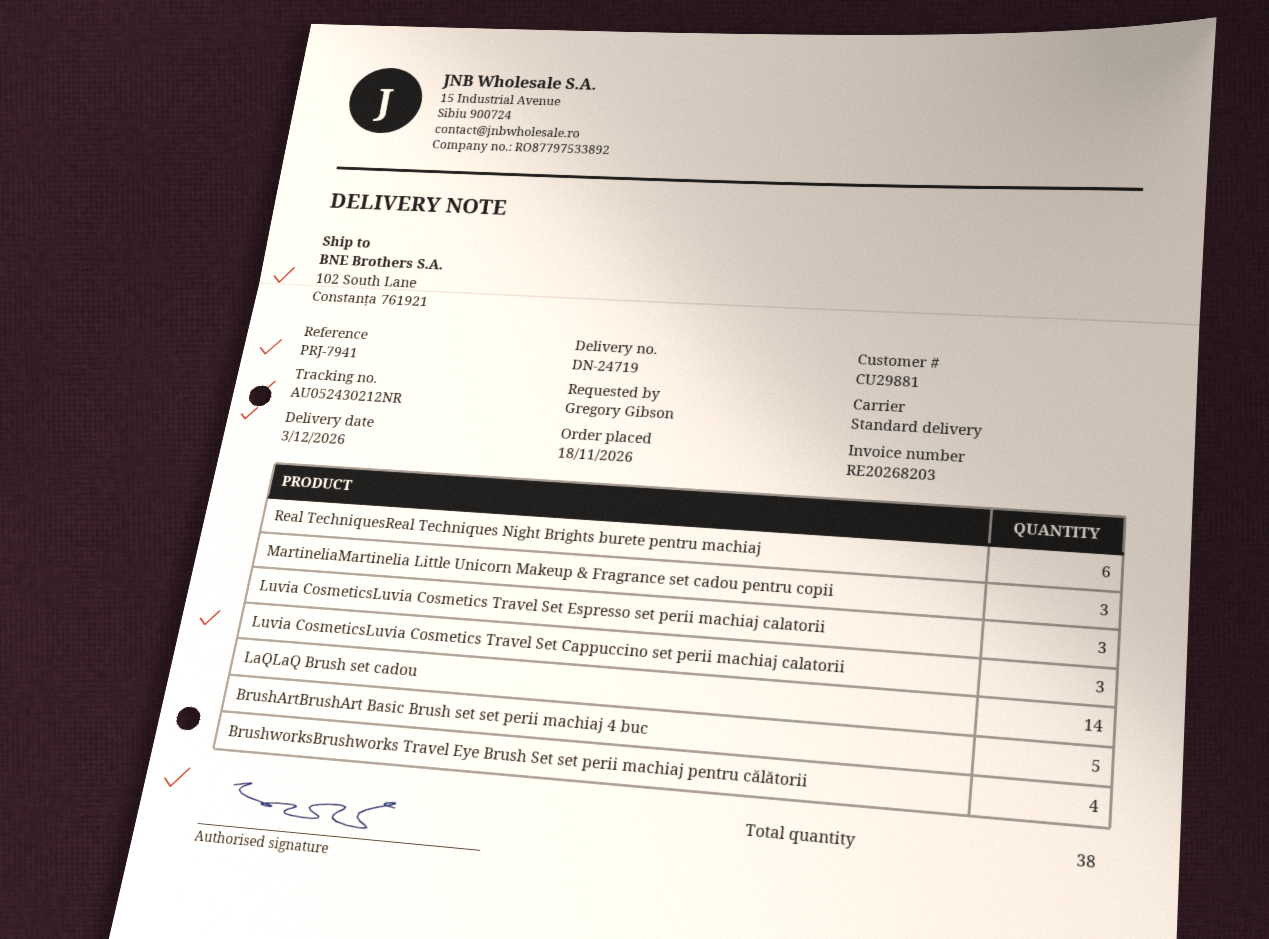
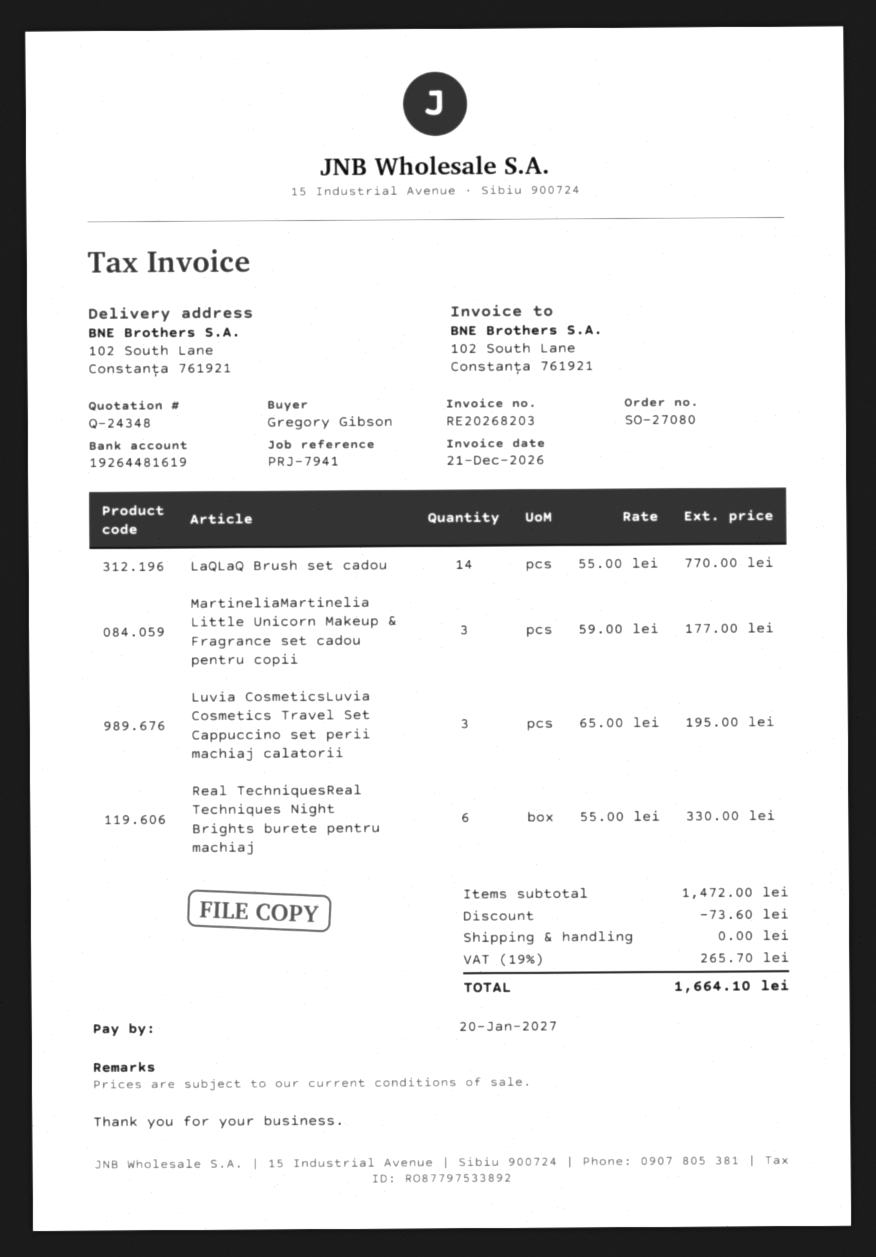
Luvia CosmeticsLuvia Cosmetics Travel Set Espresso set perii machiaj calatorii: 3 -> none
BrushArtBrushArt Basic Brush set set perii machiaj 4 buc: 5 -> none
BrushworksBrushworks Travel Eye Brush Set set perii machiaj pentru călătorii: 4 -> none

